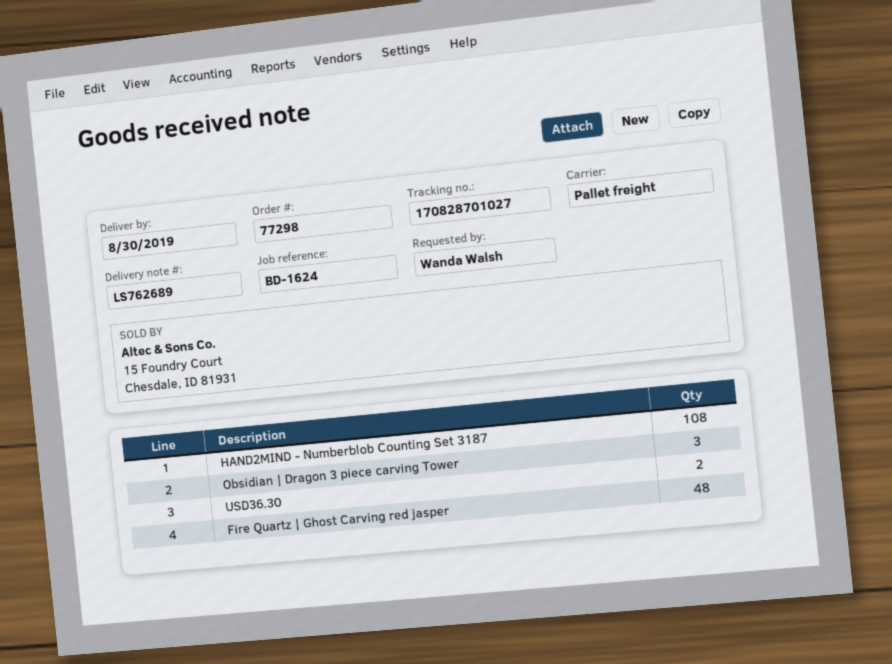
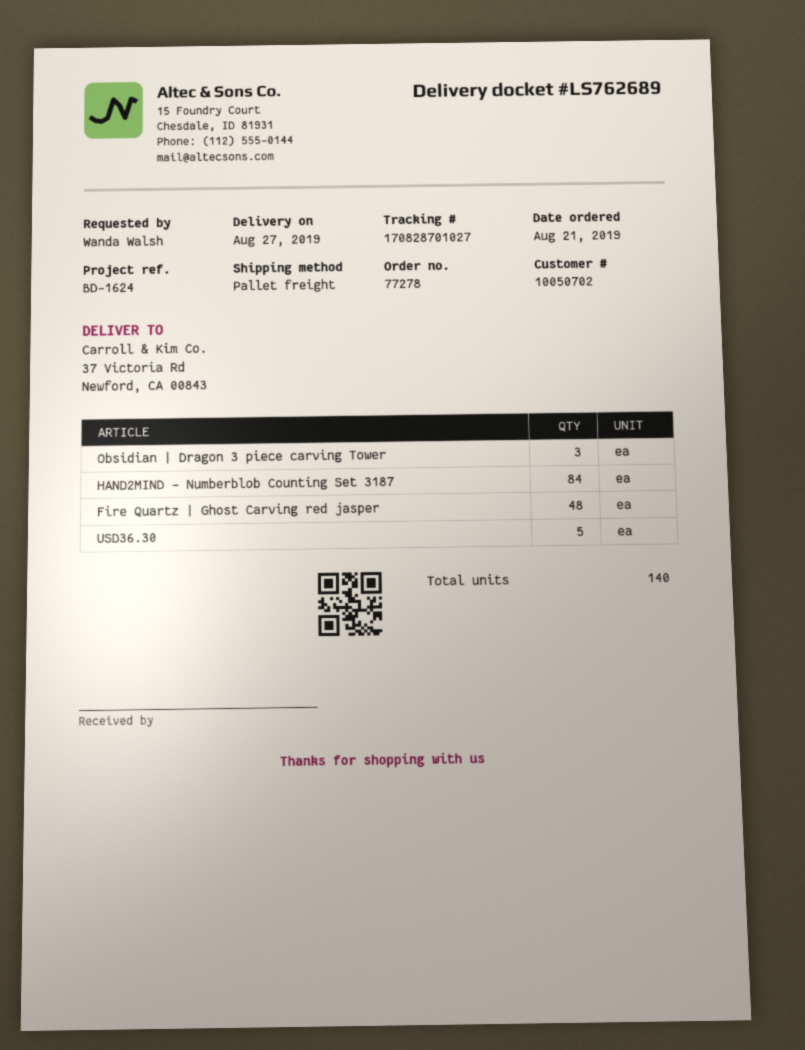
order number: 77298 -> 77278
delivery date: 2019-08-30 -> 2019-08-27
HAND2MIND - Numberblob Counting Set 3187: 108 -> 84
USD36.30: 2 -> 5

